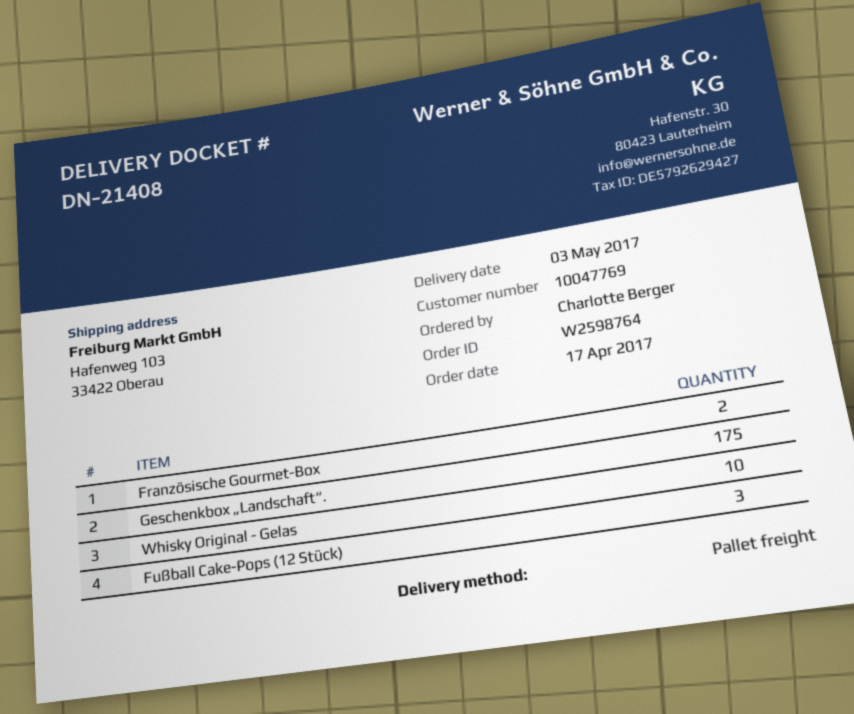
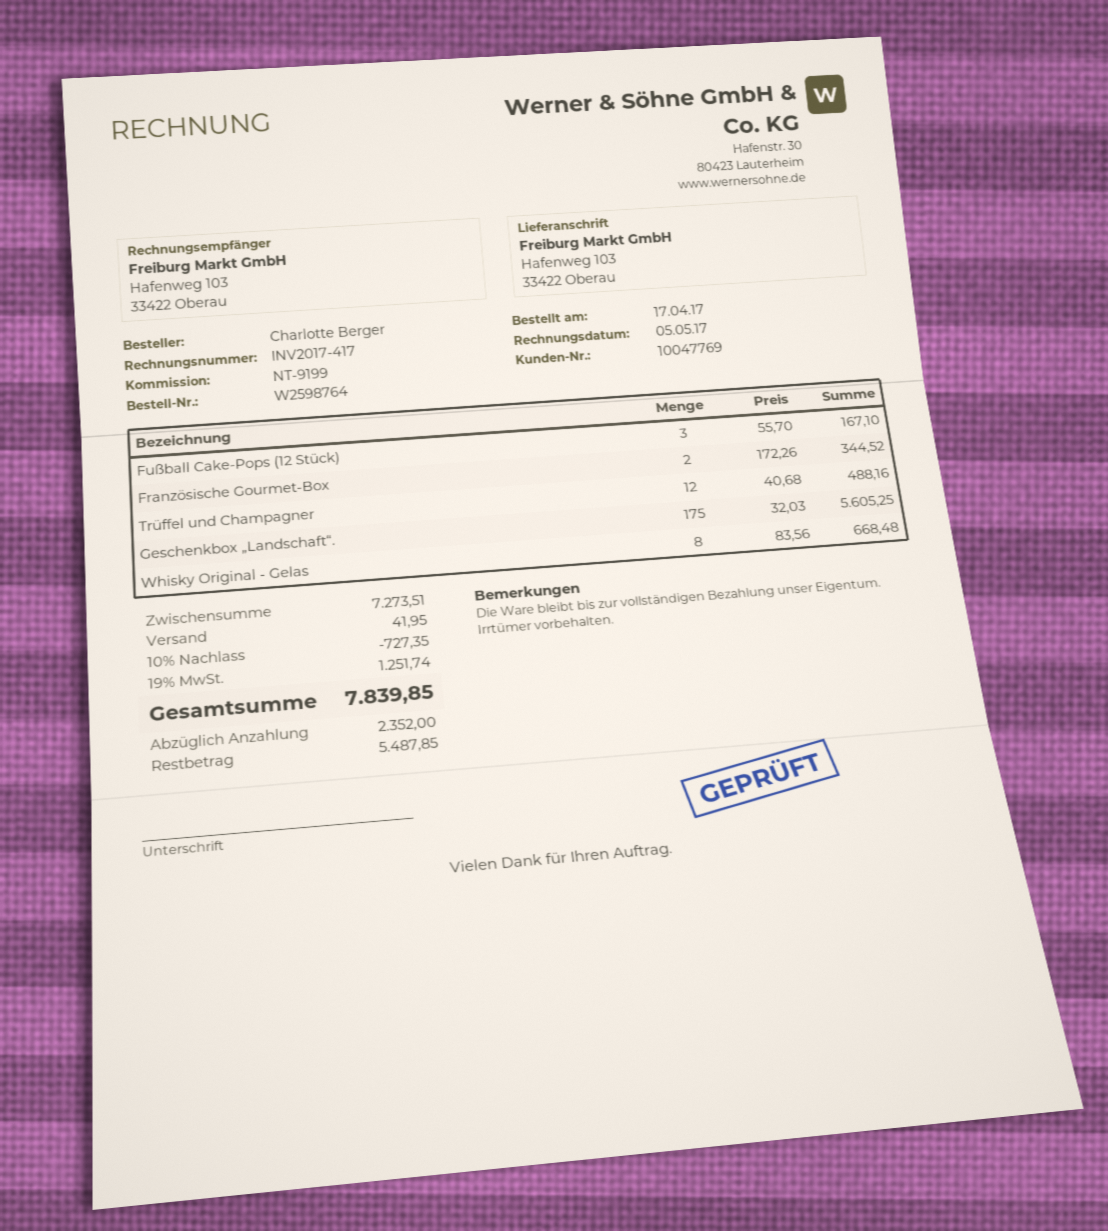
Whisky Original - Gelas: 10 -> 8
Trüffel und Champagner: none -> 12

